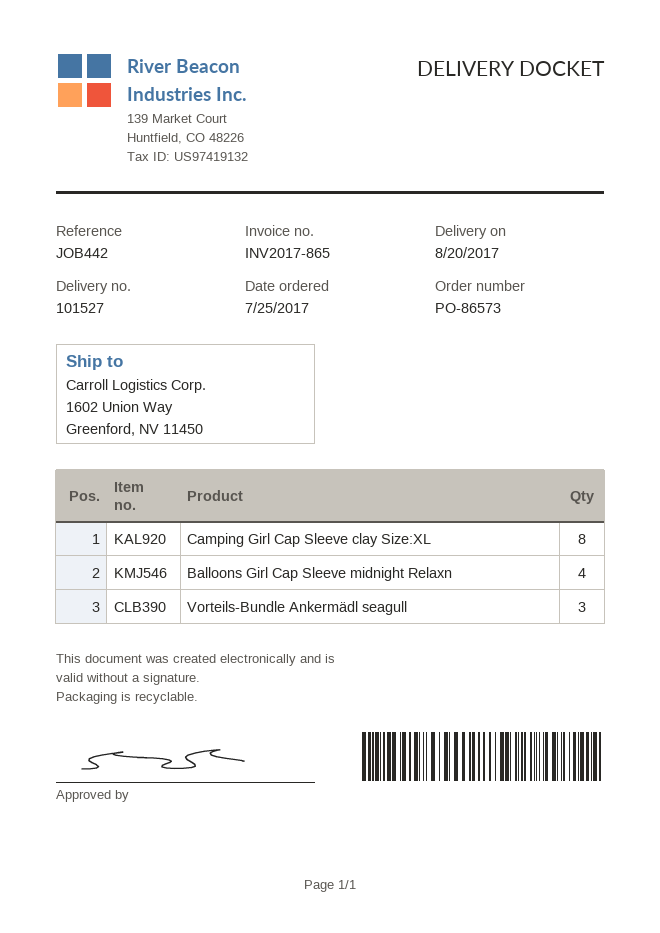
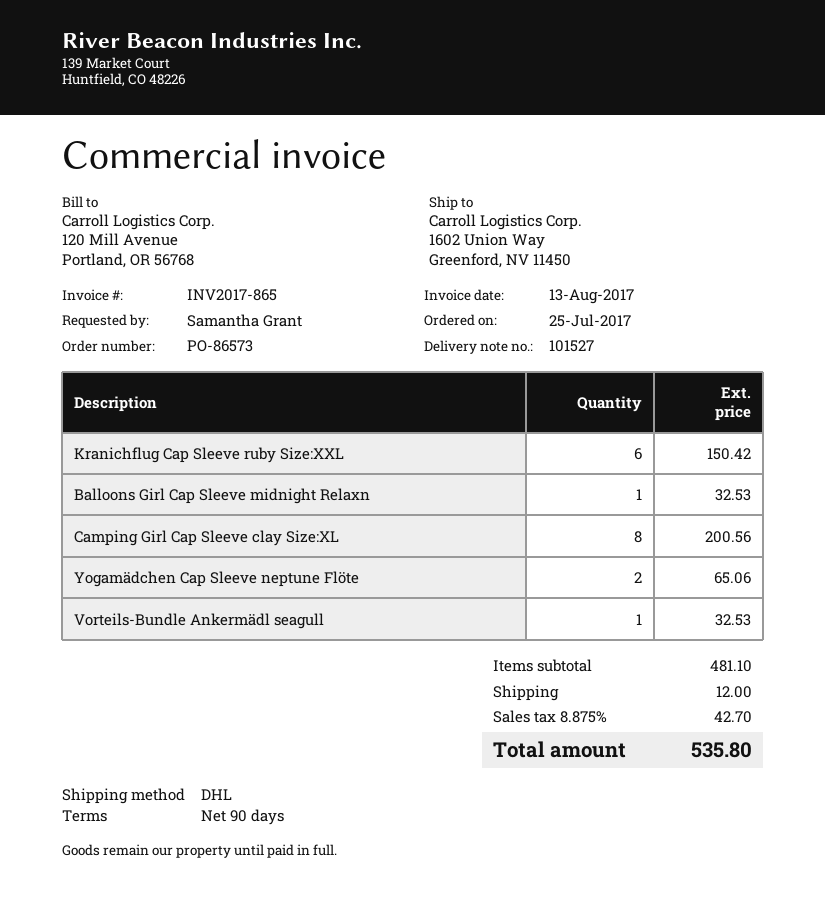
Balloons Girl Cap Sleeve midnight Relaxn: 4 -> 1
Vorteils-Bundle Ankermädl seagull: 3 -> 1
Kranichflug Cap Sleeve ruby Size:XXL: none -> 6
Yogamädchen Cap Sleeve neptune Flöte: none -> 2

